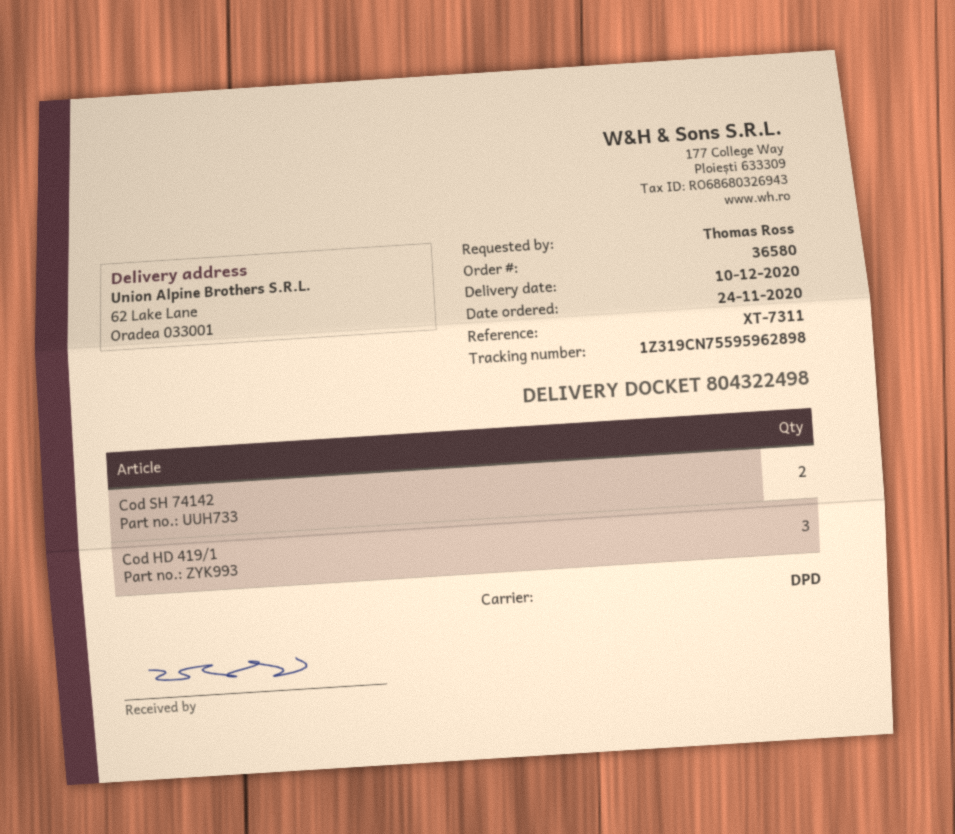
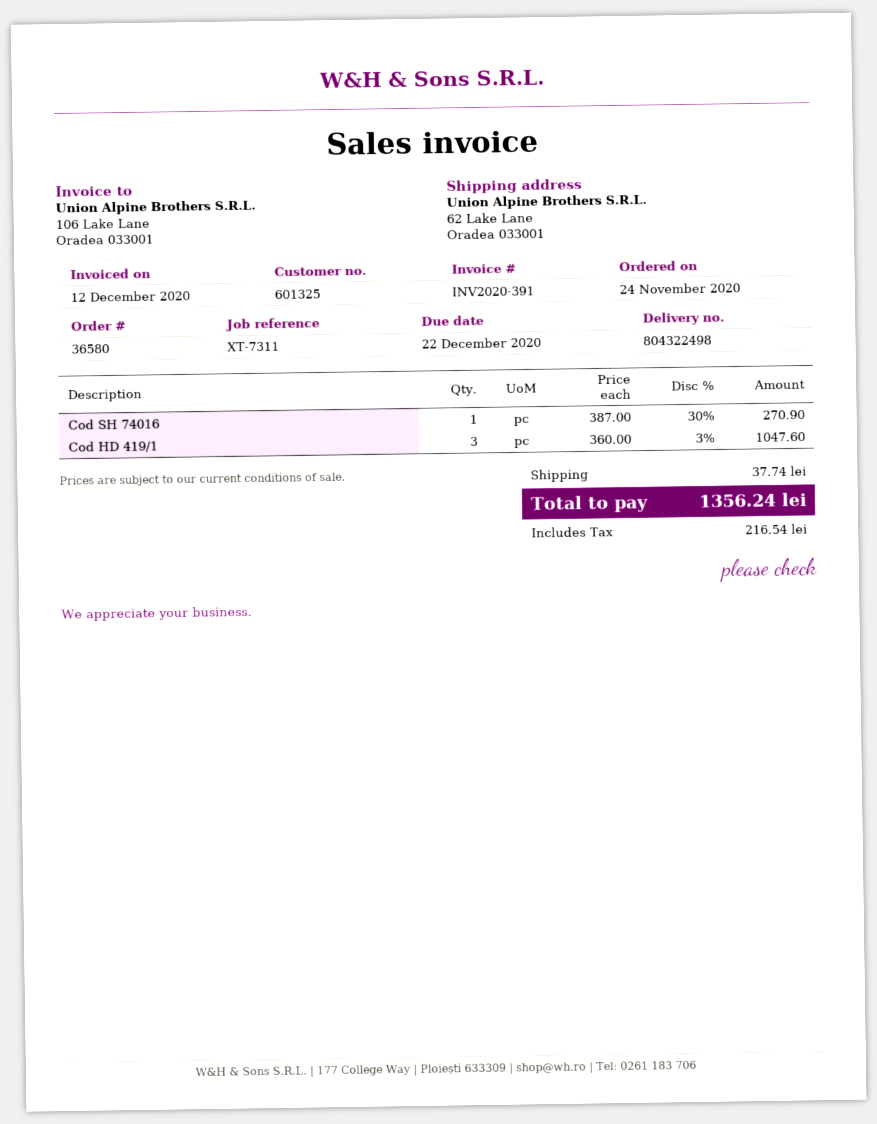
Cod SH 74142: 2 -> none
Cod SH 74016: none -> 1

